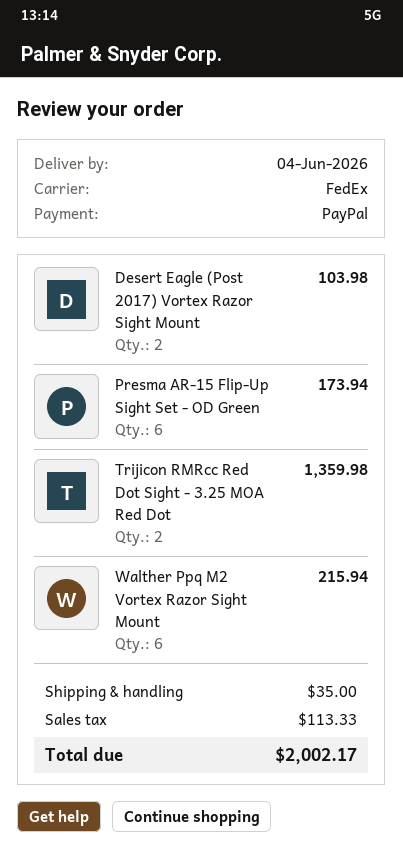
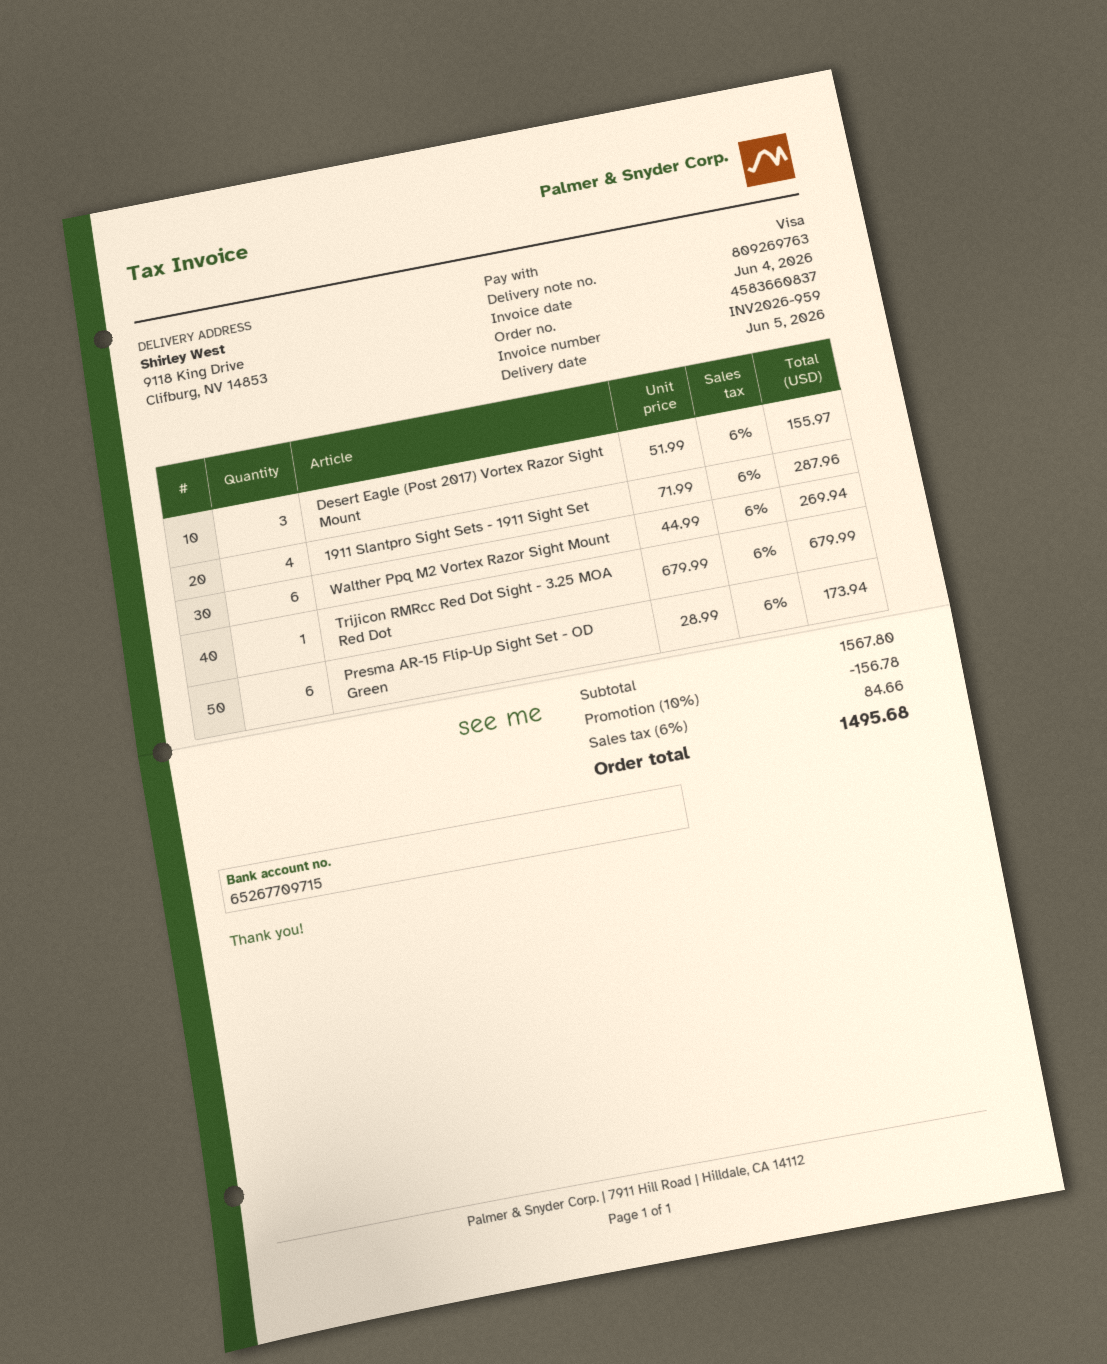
delivery date: 2026-06-04 -> 2026-06-05
payment method: PayPal -> Visa
Desert Eagle (Post 2017) Vortex Razor Sight Mount: 2 for 103.98 -> 3 for 155.97
Trijicon RMRcc Red Dot Sight - 3.25 MOA Red Dot: 2 for 1359.98 -> 1 for 679.99
Walther Ppq M2 Vortex Razor Sight Mount: 6 for 215.94 -> 6 for 269.94
1911 Slantpro Sight Sets - 1911 Sight Set: none -> 4 for 287.96
discount: none -> 10% = 156.78
shipping: 35.00 -> none
tax: 113.33 -> 84.66
total: 2002.17 -> 1495.68

